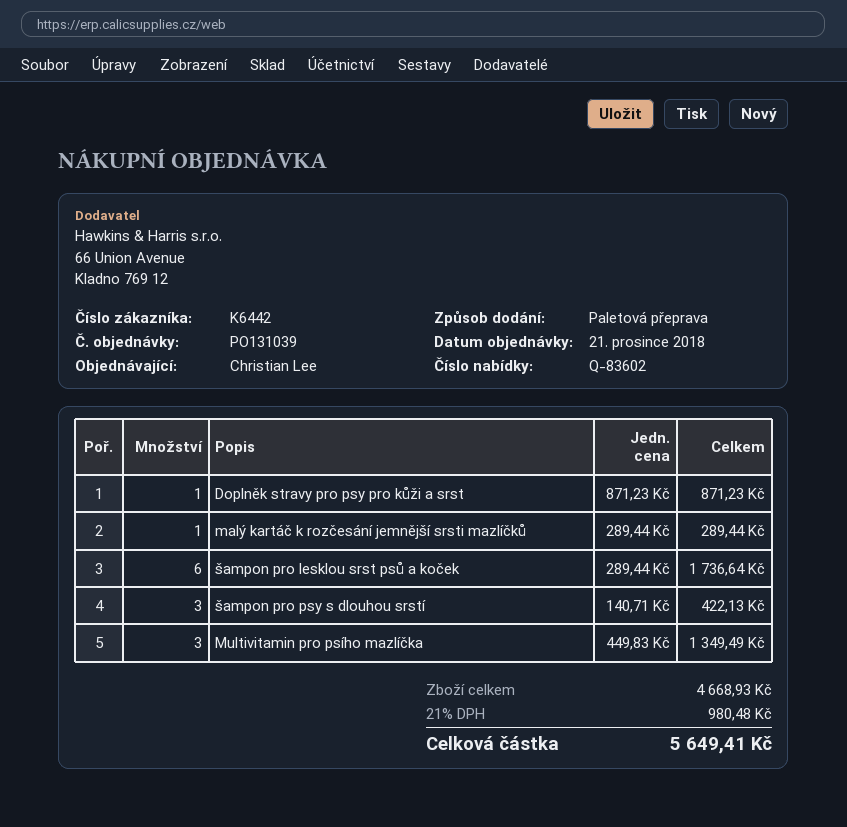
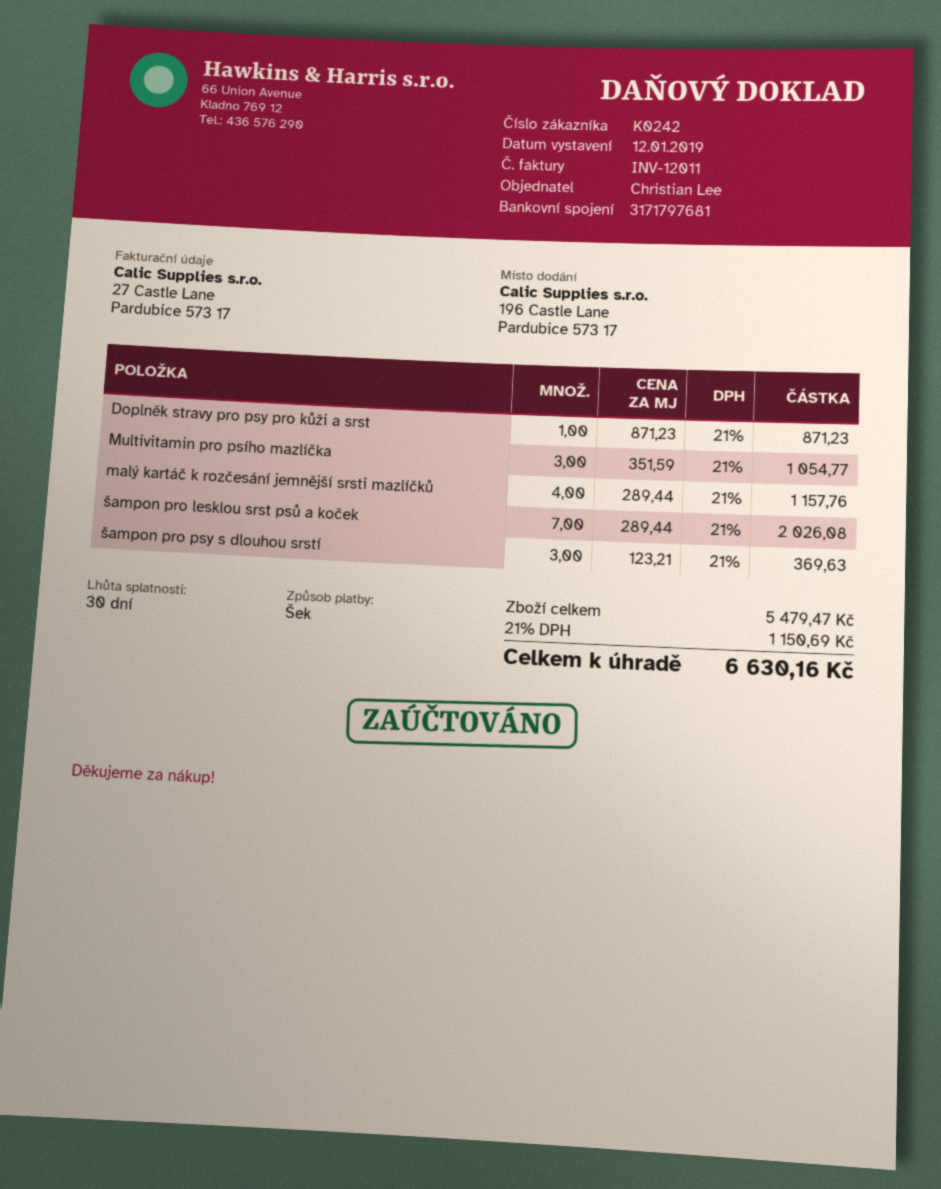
customer number: K6442 -> K0242
malý kartáč k rozčesání jemnější srsti mazlíčků: 1 x 289.44 = 289.44 -> 4 x 289.44 = 1157.76
šampon pro lesklou srst psů a koček: 6 x 289.44 = 1736.64 -> 7 x 289.44 = 2026.08
šampon pro psy s dlouhou srstí: 3 x 140.71 = 422.13 -> 3 x 123.21 = 369.63
Multivitamin pro psího mazlíčka: 3 x 449.83 = 1349.49 -> 3 x 351.59 = 1054.77
subtotal: 4668.93 -> 5479.47
tax: 21% = 980.48 -> 21% = 1150.69
total: 5649.41 -> 6630.16

